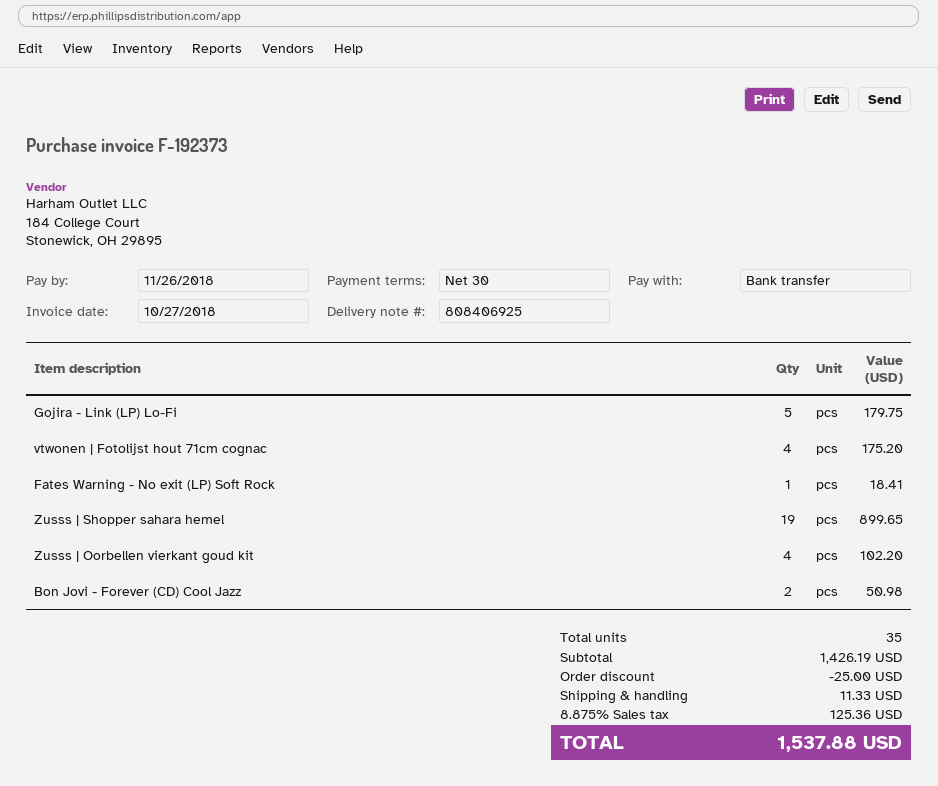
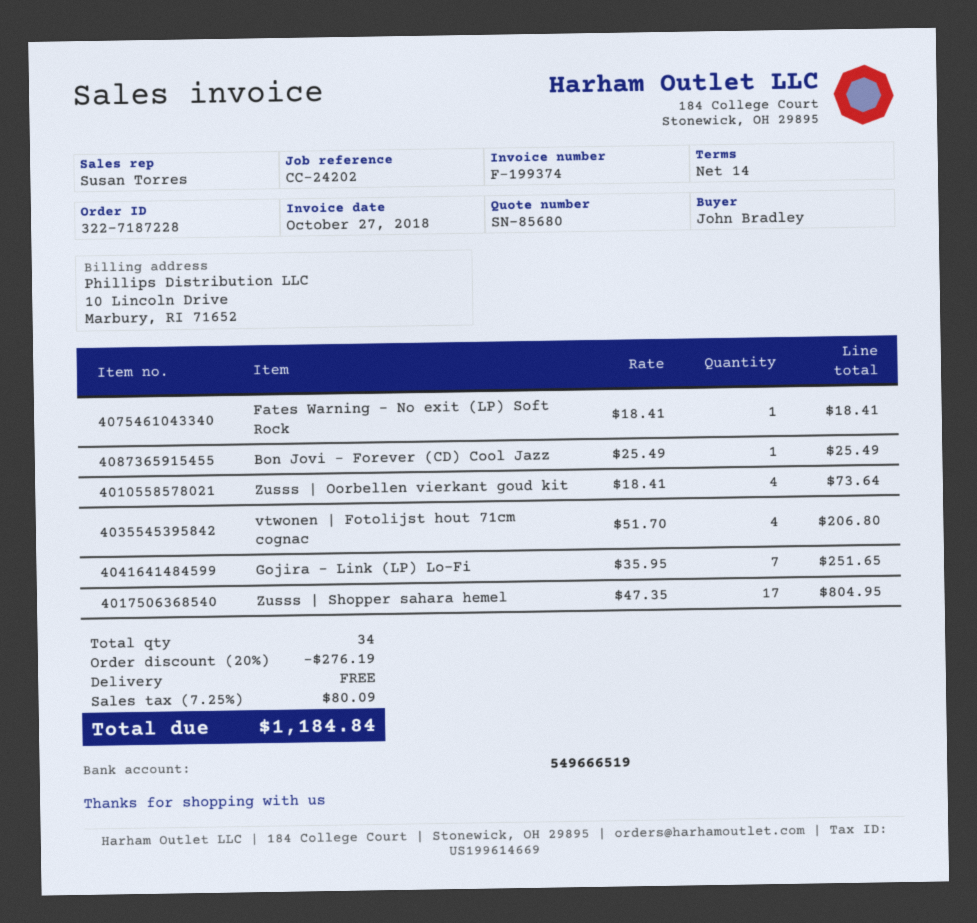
invoice number: F-192373 -> F-199374
payment terms: 30 days -> 14 days
Gojira - Link (LP) Lo-Fi: 5 for 179.75 -> 7 for 251.65
vtwonen | Fotolijst hout 71cm cognac: 4 for 175.20 -> 4 for 206.80
Zusss | Shopper sahara hemel: 19 for 899.65 -> 17 for 804.95
Zusss | Oorbellen vierkant goud kit: 4 for 102.20 -> 4 for 73.64
Bon Jovi - Forever (CD) Cool Jazz: 2 for 50.98 -> 1 for 25.49
total quantity: 35 -> 34
discount: 25.00 -> 276.19
shipping: 11.33 -> 0.00
tax: 8.875% = 125.36 -> 7.25% = 80.09
total: 1537.88 -> 1184.84

